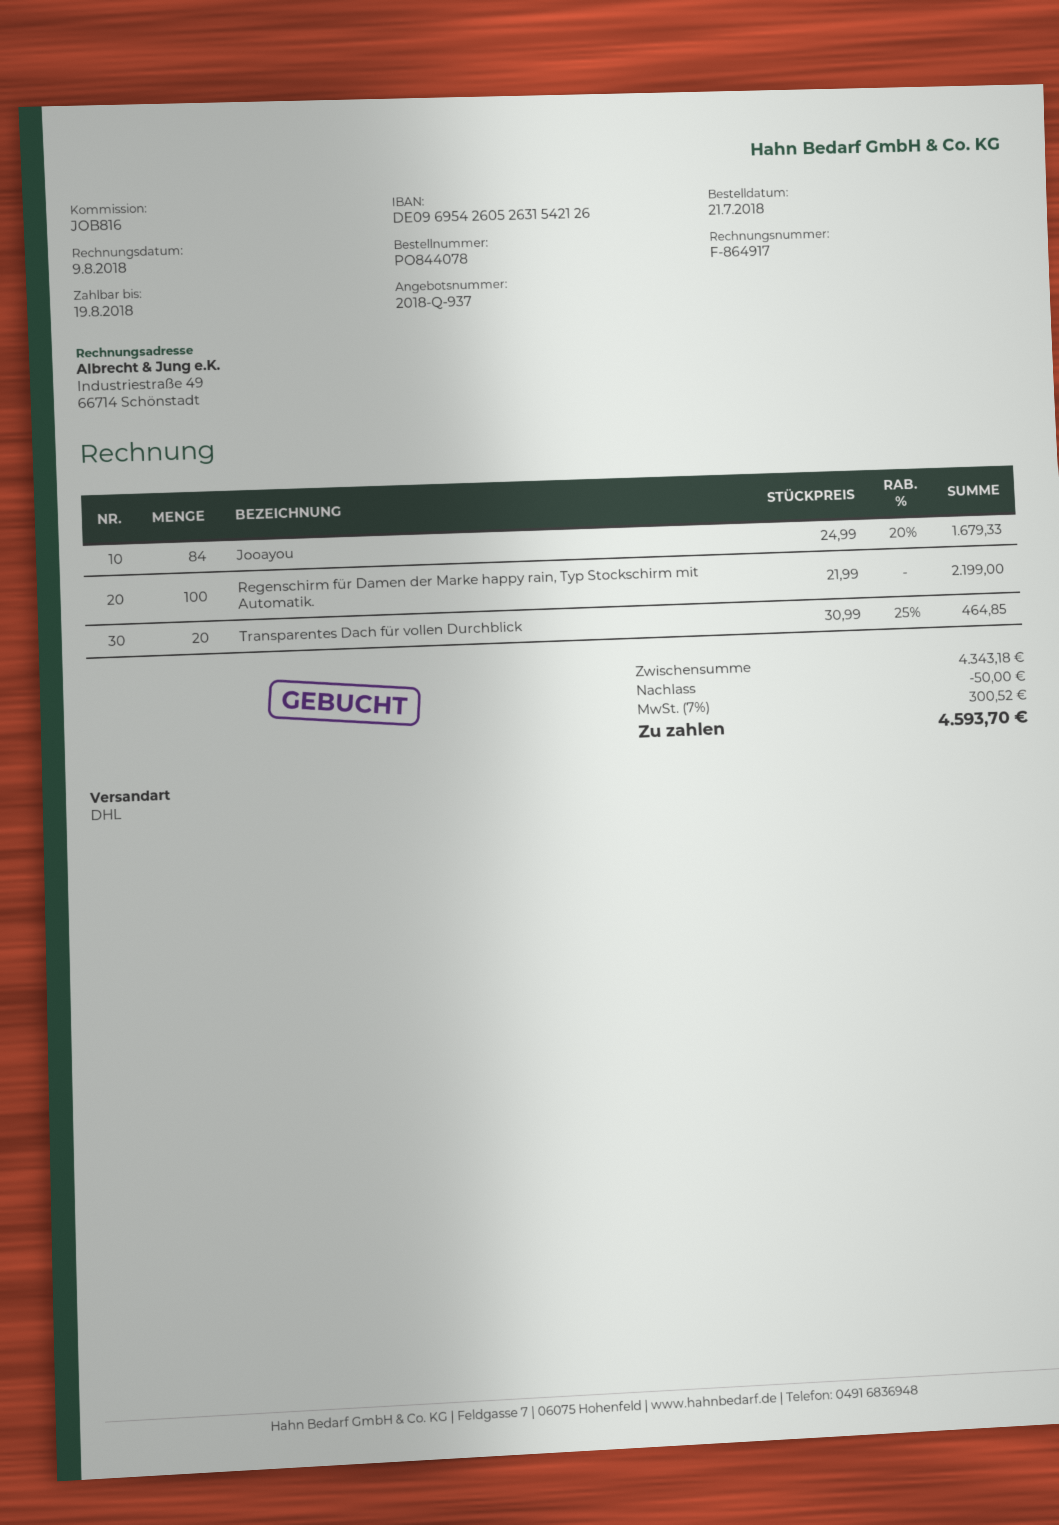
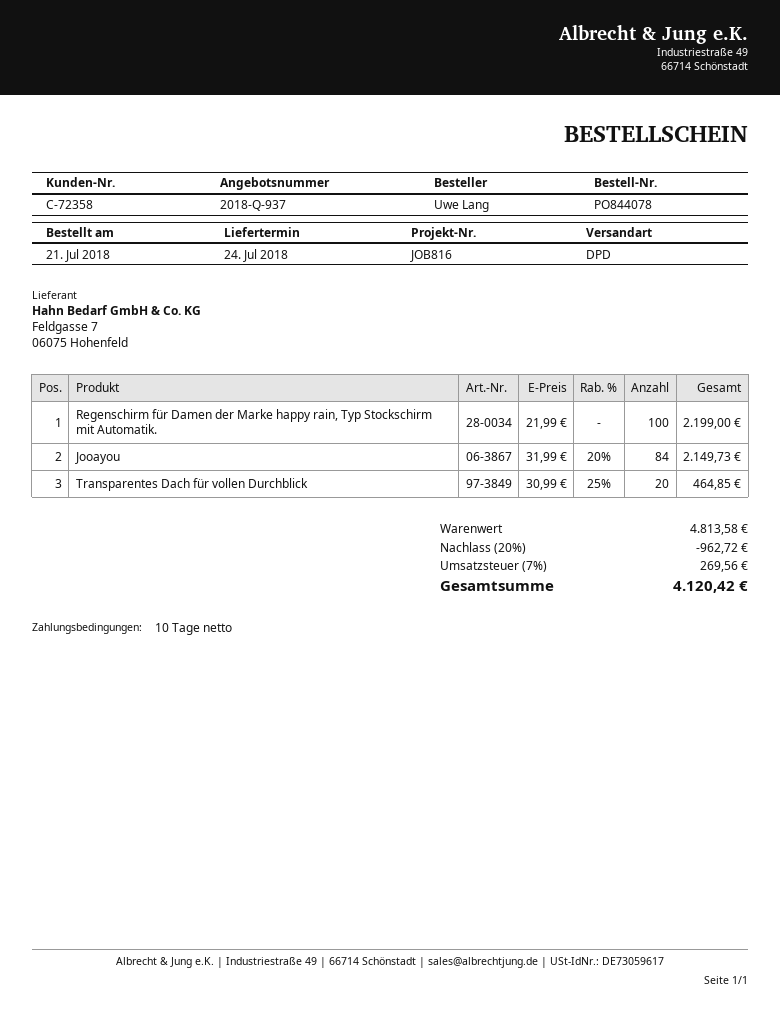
shipping method: DHL -> DPD
Jooayou: 84 x 24.99 - 20% = 1679.33 -> 84 x 31.99 - 20% = 2149.73
subtotal: 4343.18 -> 4813.58
discount: 50.00 -> 962.72
tax: 7% = 300.52 -> 7% = 269.56
total: 4593.70 -> 4120.42

